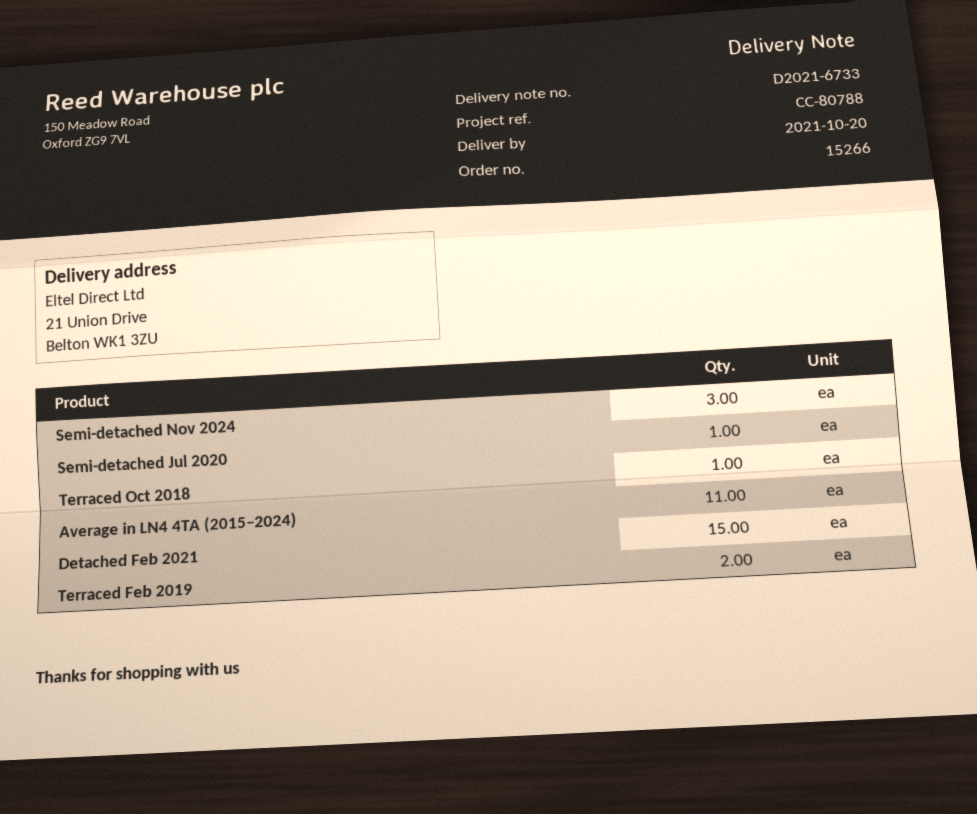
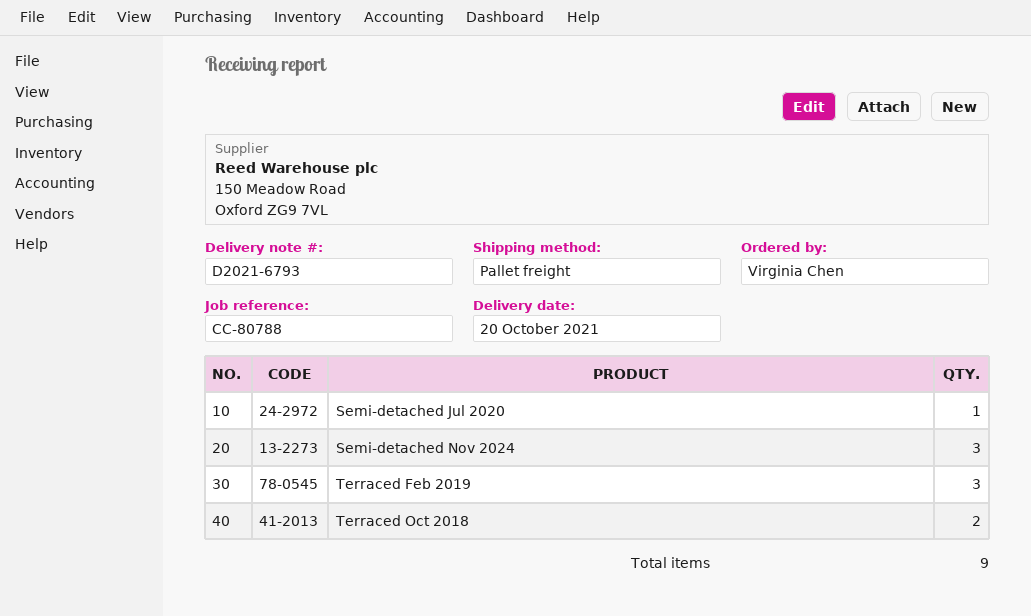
delivery note number: D2021-6733 -> D2021-6793
Terraced Oct 2018: 1 -> 2
Average in LN4 4TA (2015–2024): 11 -> none
Detached Feb 2021: 15 -> none
Terraced Feb 2019: 2 -> 3

